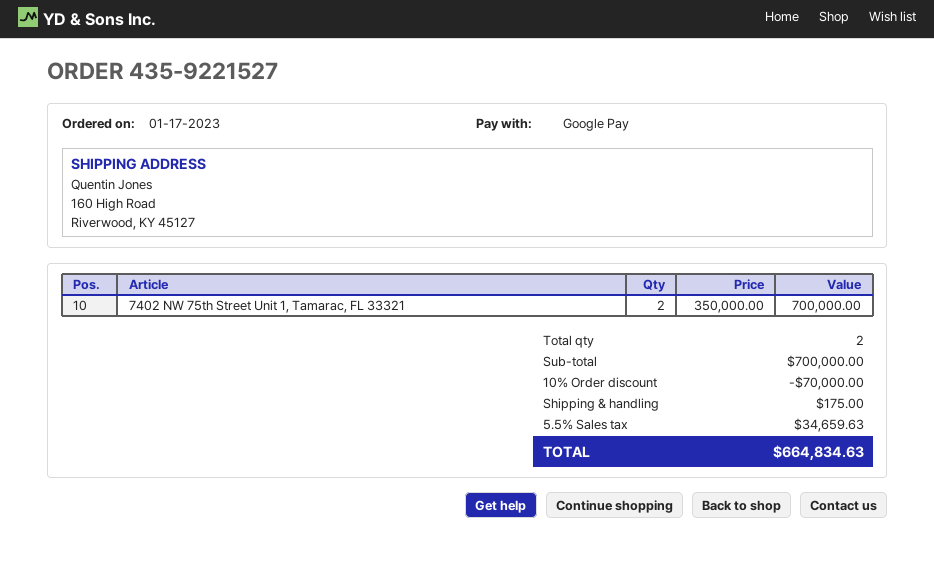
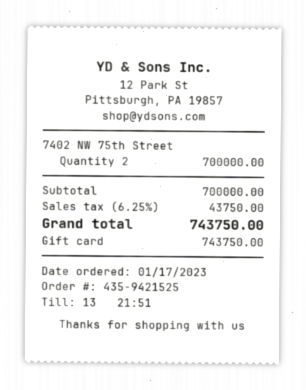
order number: 435-9221527 -> 435-9421525
payment method: Google Pay -> gift card
discount: 10% = 70000.00 -> none
shipping: 175.00 -> none
tax: 5.5% = 34659.63 -> 6.25% = 43750.00
total: 664834.63 -> 743750.00

